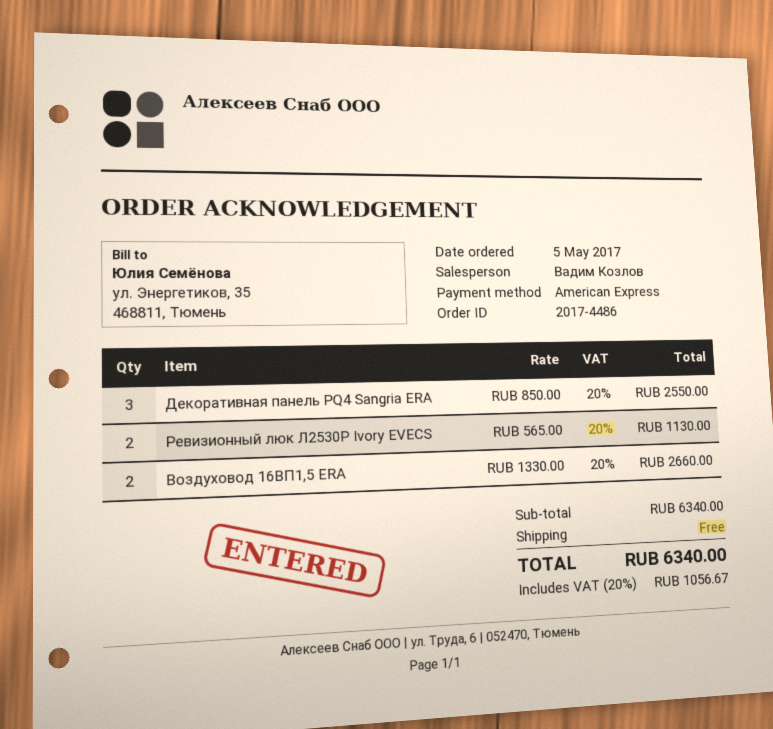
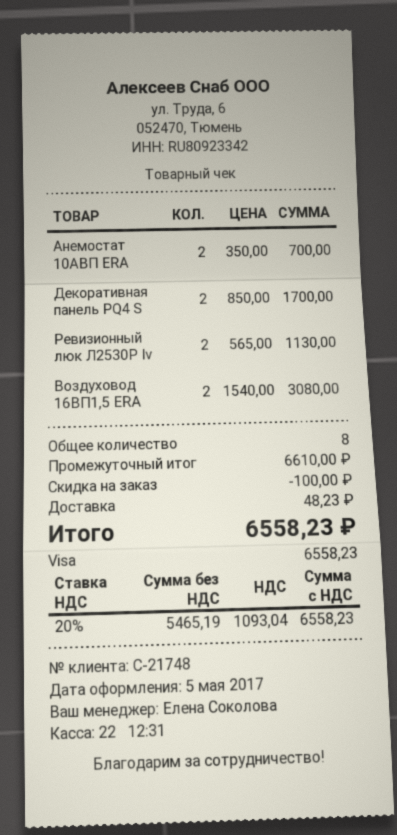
sales rep: Вадим Козлов -> Елена Соколова
payment method: American Express -> Visa
Декоративная панель PQ4 Sangria ERA: 3 x 850.00 = 2550.00 -> 2 x 850.00 = 1700.00
Воздуховод 16ВП1,5 ERA: 2 x 1330.00 = 2660.00 -> 2 x 1540.00 = 3080.00
Анемостат 10АВП ERA: none -> 2 x 350.00 = 700.00
subtotal: 6340.00 -> 6610.00
discount: none -> 100.00
shipping: 0.00 -> 48.23
tax: 20% = 1056.67 -> 20% = 1093.04
total: 6340.00 -> 6558.23

